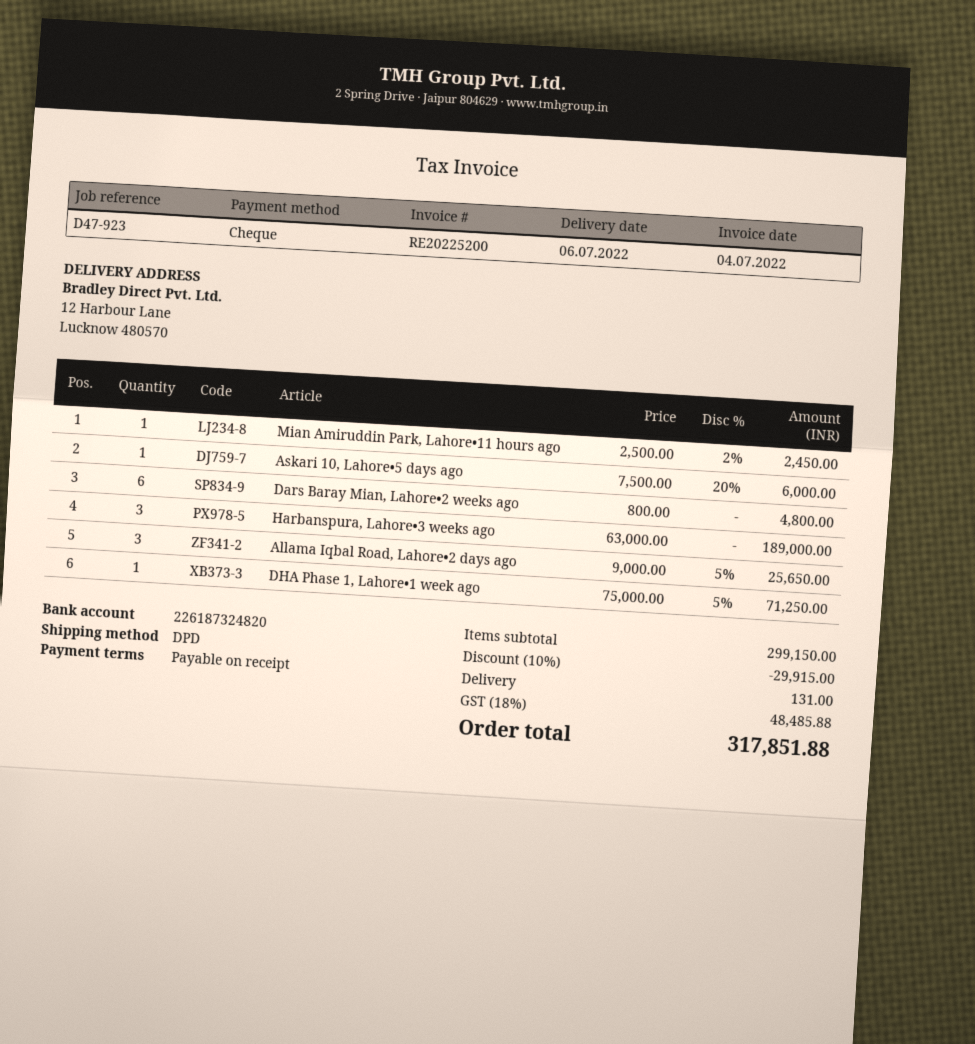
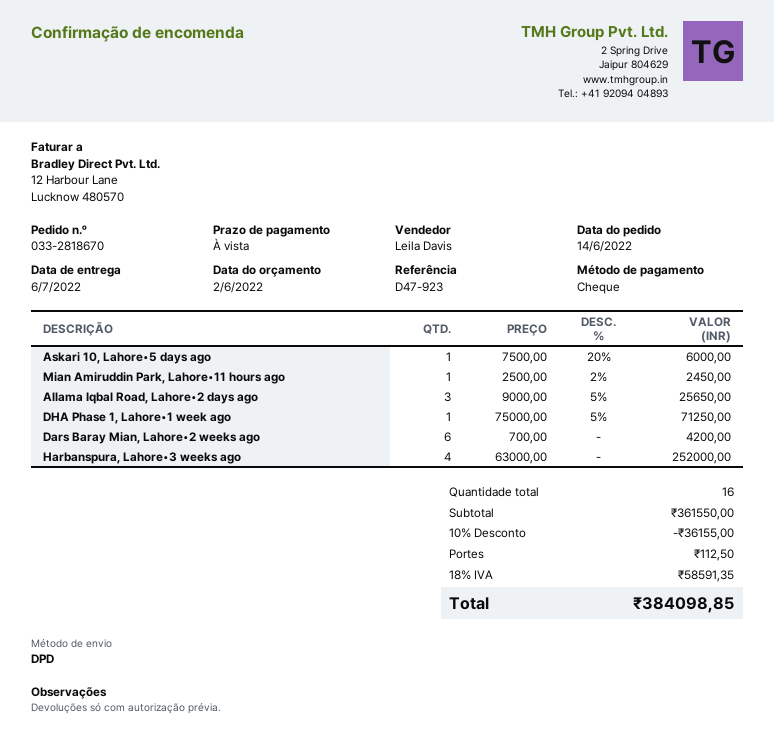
Dars Baray Mian, Lahore•2 weeks ago: 6 x 800.00 = 4800.00 -> 6 x 700.00 = 4200.00
Harbanspura, Lahore•3 weeks ago: 3 x 63000.00 = 189000.00 -> 4 x 63000.00 = 252000.00
subtotal: 299150.00 -> 361550.00
discount: 10% = 29915.00 -> 10% = 36155.00
shipping: 131.00 -> 112.50
tax: 18% = 48485.88 -> 18% = 58591.35
total: 317851.88 -> 384098.85

